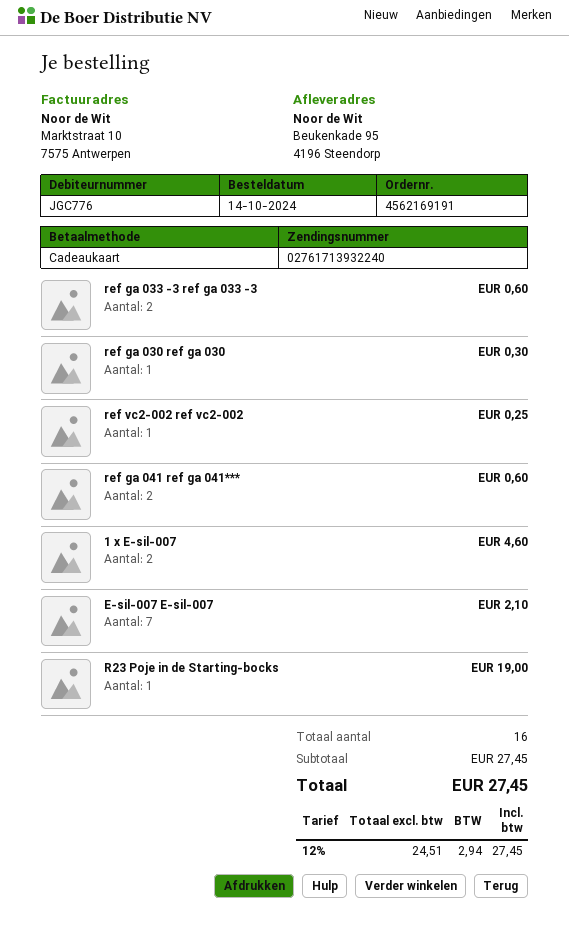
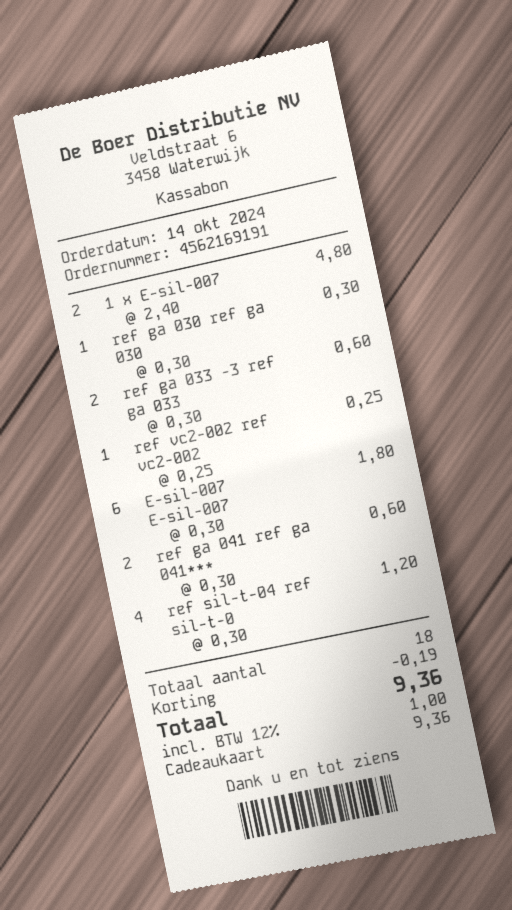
1 x E-sil-007: 2 for 4.60 -> 2 for 4.80
E-sil-007 E-sil-007: 7 for 2.10 -> 6 for 1.80
R23 Poje in de Starting-bocks: 1 for 19.00 -> none
ref sil-t-04 ref sil-t-0: none -> 4 for 1.20
total quantity: 16 -> 18
discount: none -> 0.19
tax: 12% = 2.94 -> 12% = 1.00
total: 27.45 -> 9.36

